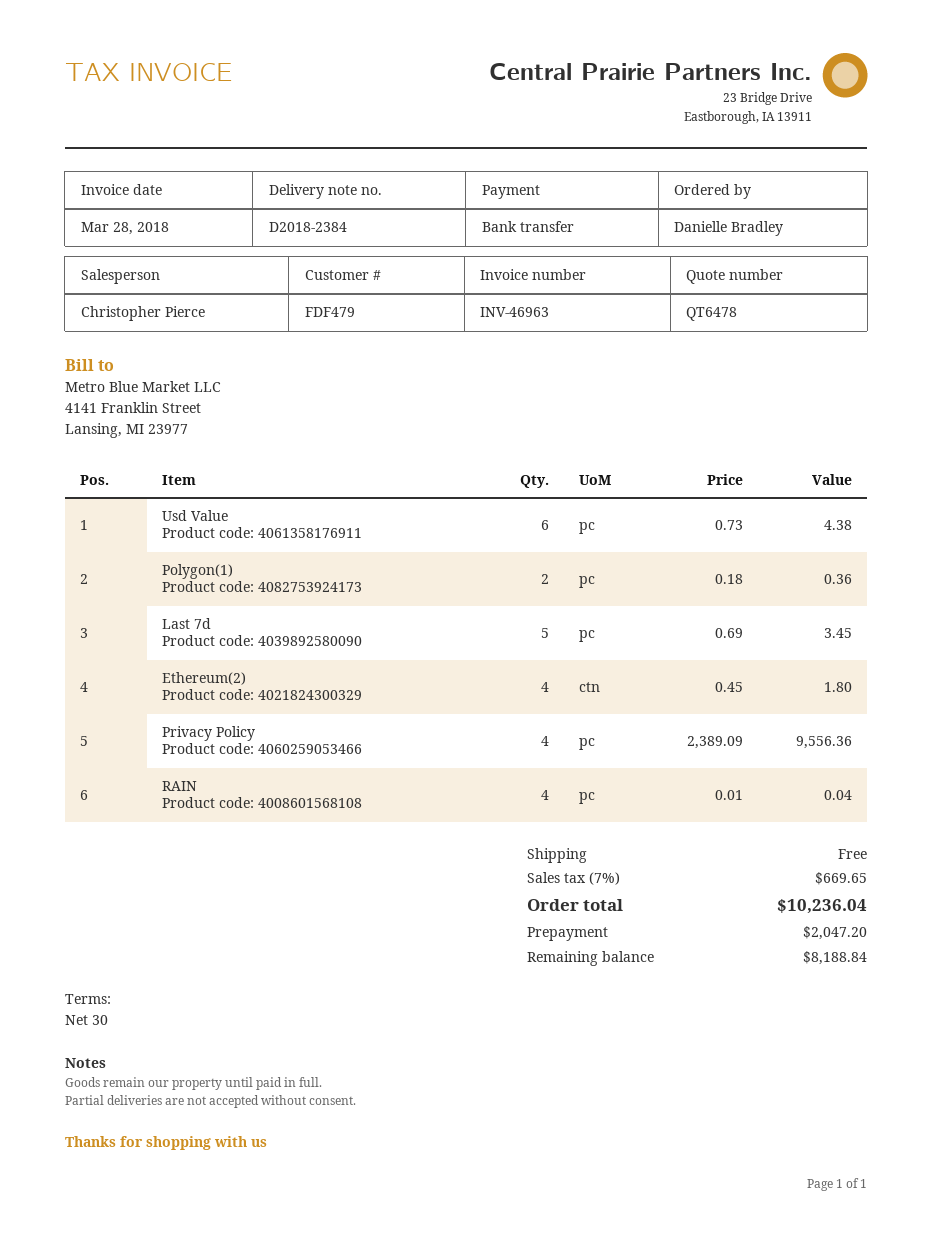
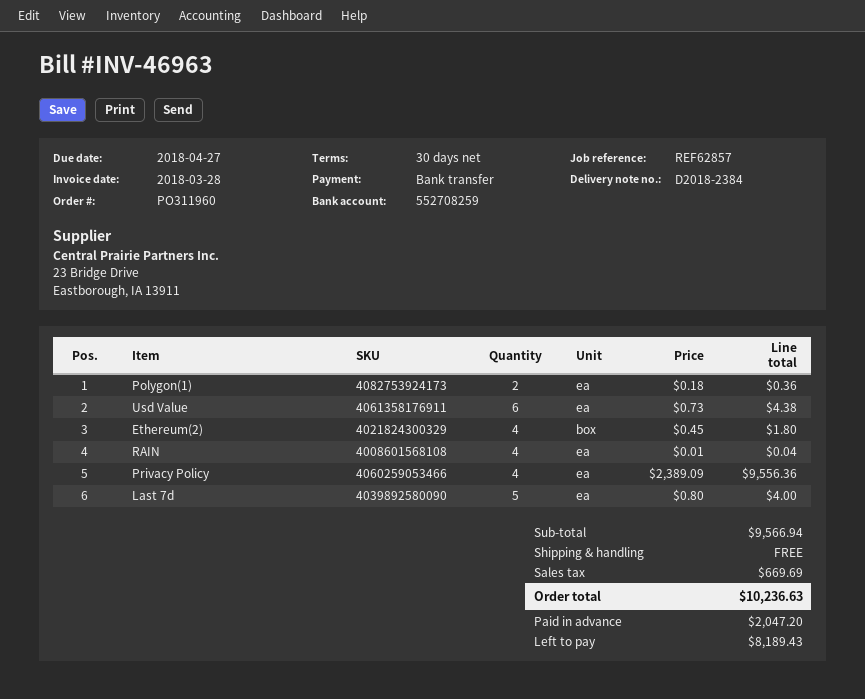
Last 7d: 5 x 0.69 = 3.45 -> 5 x 0.80 = 4.00
tax: 669.65 -> 669.69
total: 10236.04 -> 10236.63
balance: 8188.84 -> 8189.43

